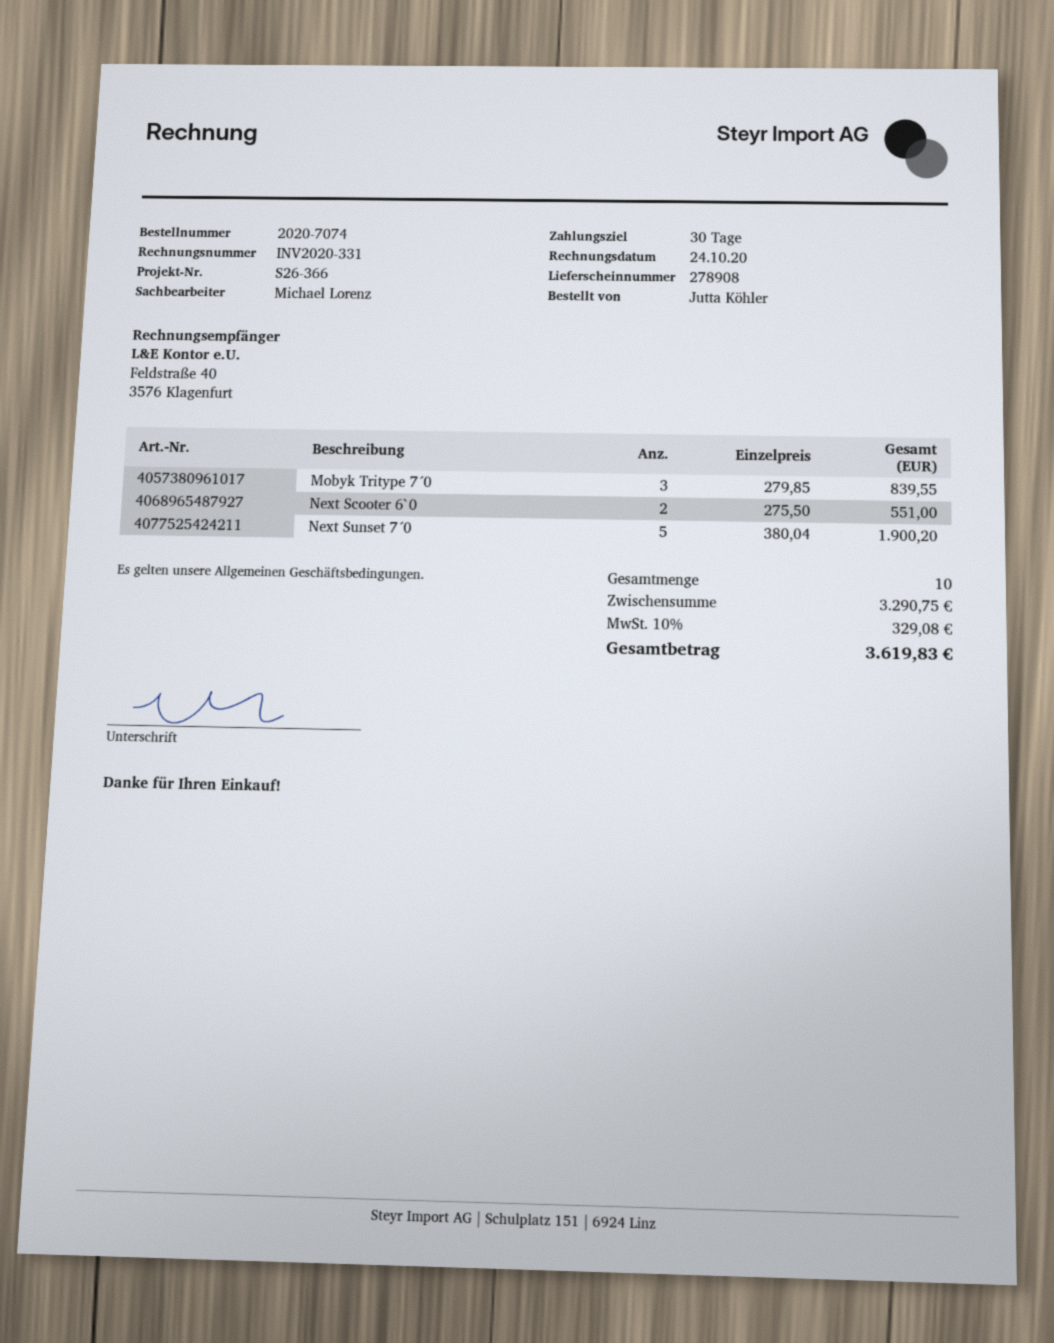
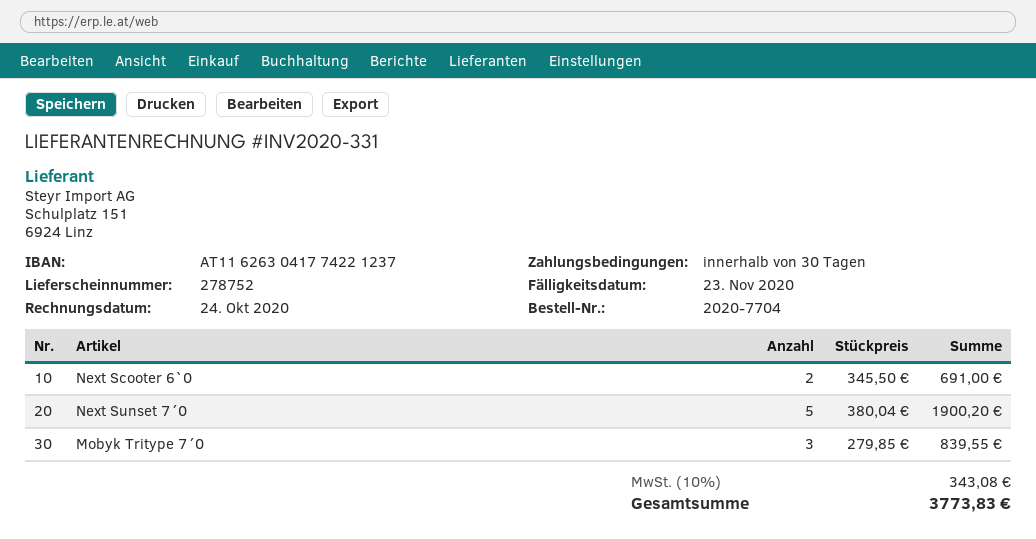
order number: 2020-7074 -> 2020-7704
delivery note number: 278908 -> 278752
Next Scooter 6`0: 2 x 275.50 = 551.00 -> 2 x 345.50 = 691.00
tax: 10% = 329.08 -> 10% = 343.08
total: 3619.83 -> 3773.83

